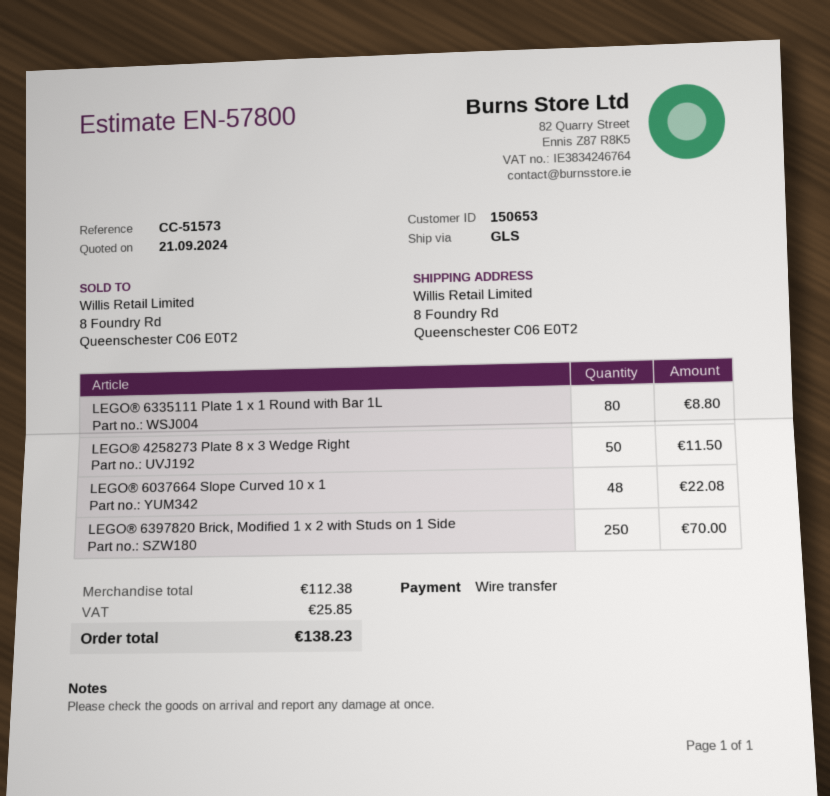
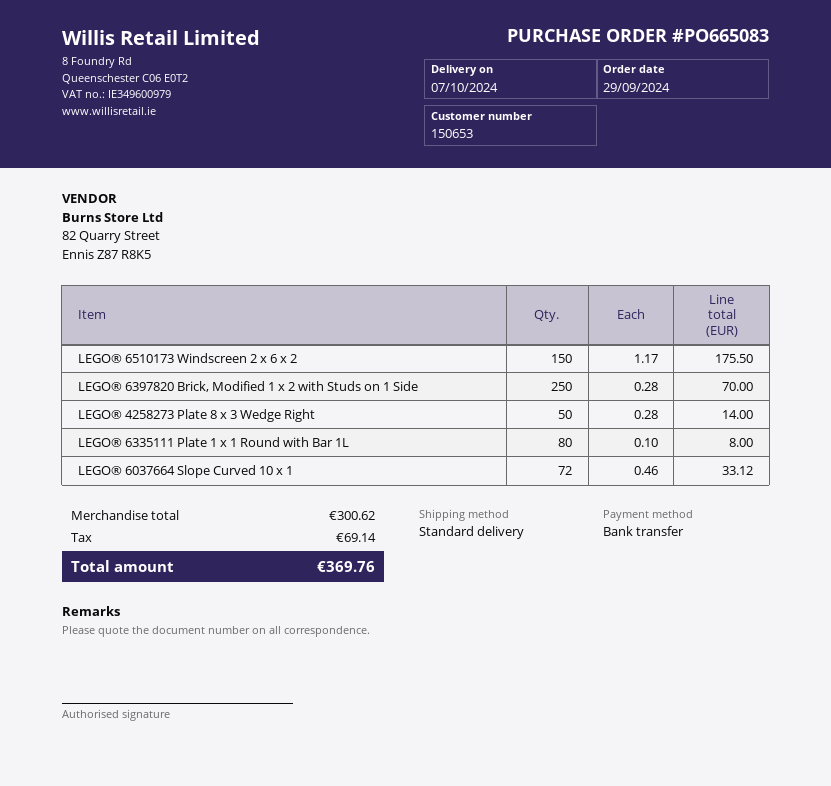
shipping method: GLS -> standard
LEGO® 6335111 Plate 1 x 1 Round with Bar 1L: 80 for 8.80 -> 80 for 8.00
LEGO® 4258273 Plate 8 x 3 Wedge Right: 50 for 11.50 -> 50 for 14.00
LEGO® 6037664 Slope Curved 10 x 1: 48 for 22.08 -> 72 for 33.12
LEGO® 6510173 Windscreen 2 x 6 x 2: none -> 150 for 175.50
subtotal: 112.38 -> 300.62
tax: 25.85 -> 69.14
total: 138.23 -> 369.76

